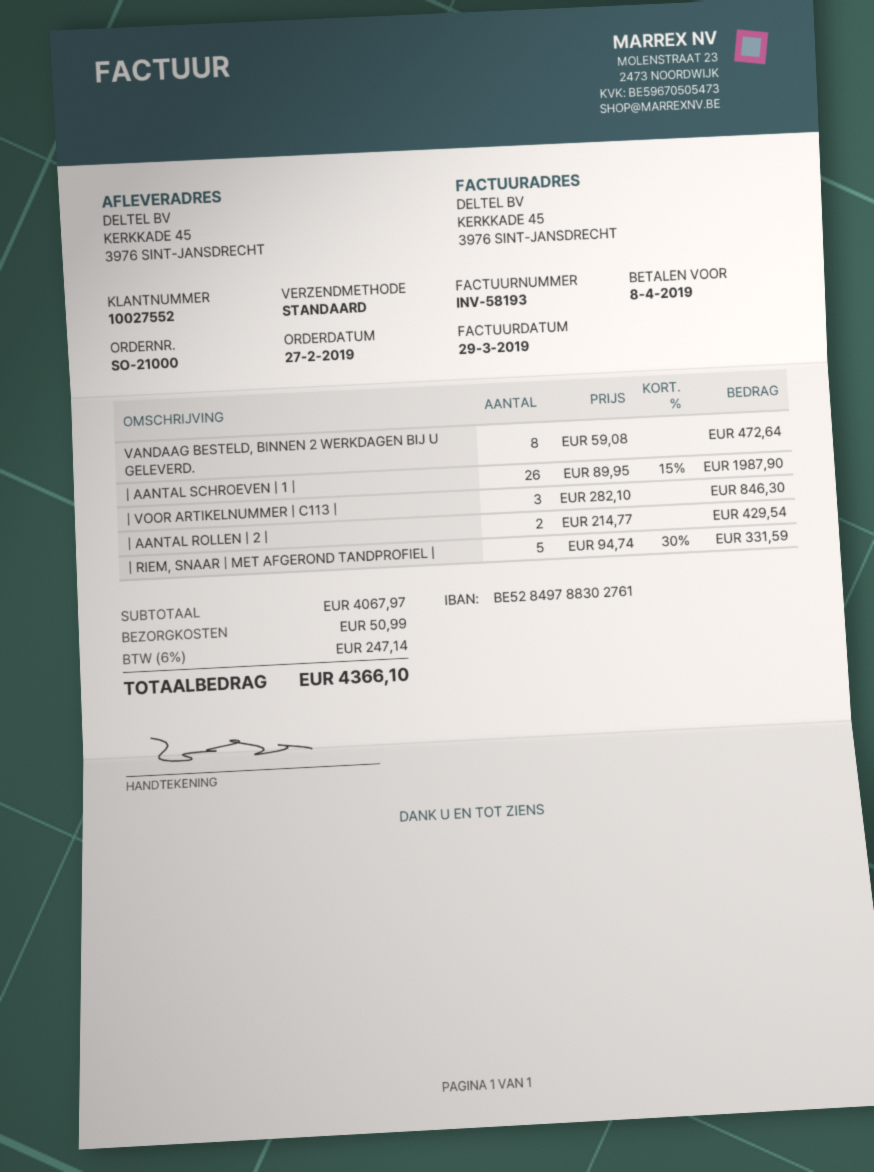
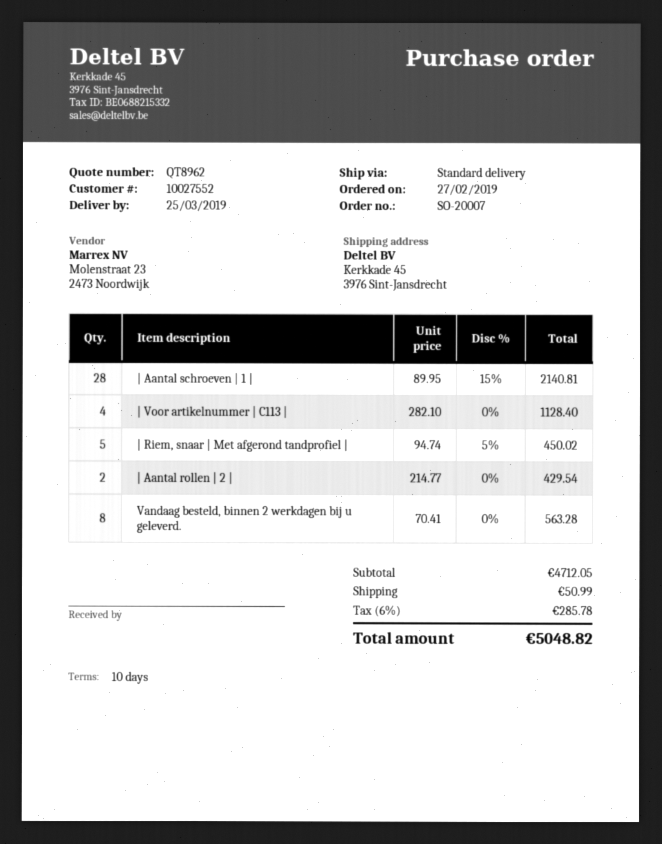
order number: SO-21000 -> SO-20007
VANDAAG BESTELD, BINNEN 2 WERKDAGEN BIJ U GELEVERD.: 8 x 59.08 = 472.64 -> 8 x 70.41 = 563.28
| AANTAL SCHROEVEN | 1 |: 26 x 89.95 - 15% = 1987.90 -> 28 x 89.95 - 15% = 2140.81
| VOOR ARTIKELNUMMER | C113 |: 3 x 282.10 = 846.30 -> 4 x 282.10 = 1128.40
| RIEM, SNAAR | MET AFGEROND TANDPROFIEL |: 5 x 94.74 - 30% = 331.59 -> 5 x 94.74 - 5% = 450.02
subtotal: 4067.97 -> 4712.05
tax: 6% = 247.14 -> 6% = 285.78
total: 4366.10 -> 5048.82

